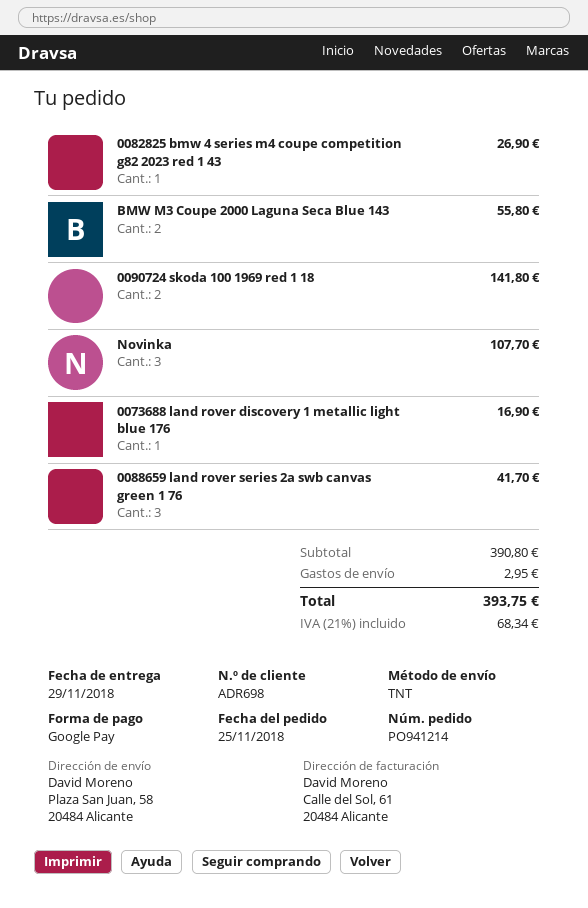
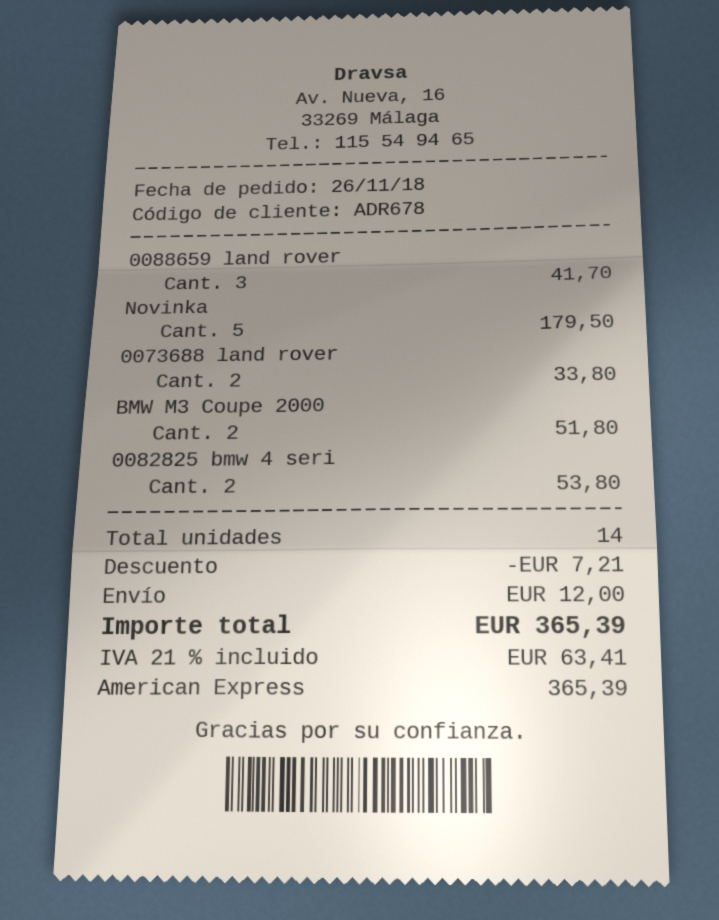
order date: 2018-11-25 -> 2018-11-26
customer number: ADR698 -> ADR678
payment method: Google Pay -> American Express
0082825 bmw 4 series m4 coupe competition g82 2023 red 1 43: 1 for 26.90 -> 2 for 53.80
BMW M3 Coupe 2000 Laguna Seca Blue 143: 2 for 55.80 -> 2 for 51.80
0090724 skoda 100 1969 red 1 18: 2 for 141.80 -> none
Novinka: 3 for 107.70 -> 5 for 179.50
0073688 land rover discovery 1 metallic light blue 176: 1 for 16.90 -> 2 for 33.80
discount: none -> 7.21
shipping: 2.95 -> 12.00
tax: 21% = 68.34 -> 21% = 63.41
total: 393.75 -> 365.39

